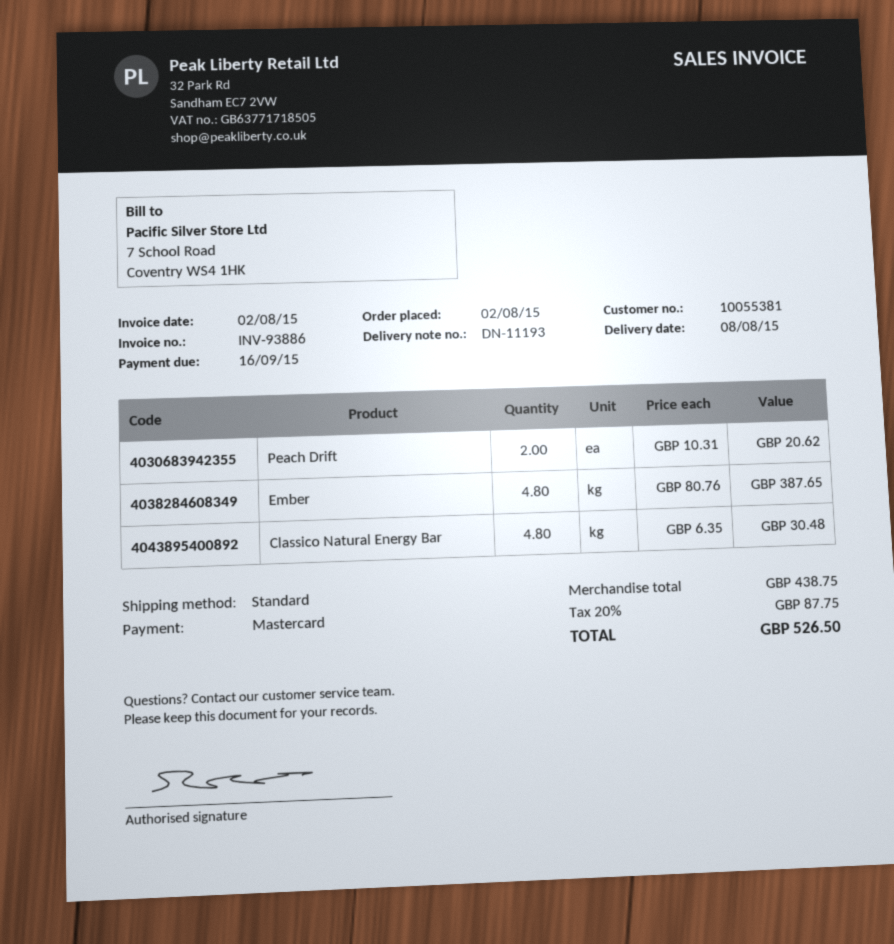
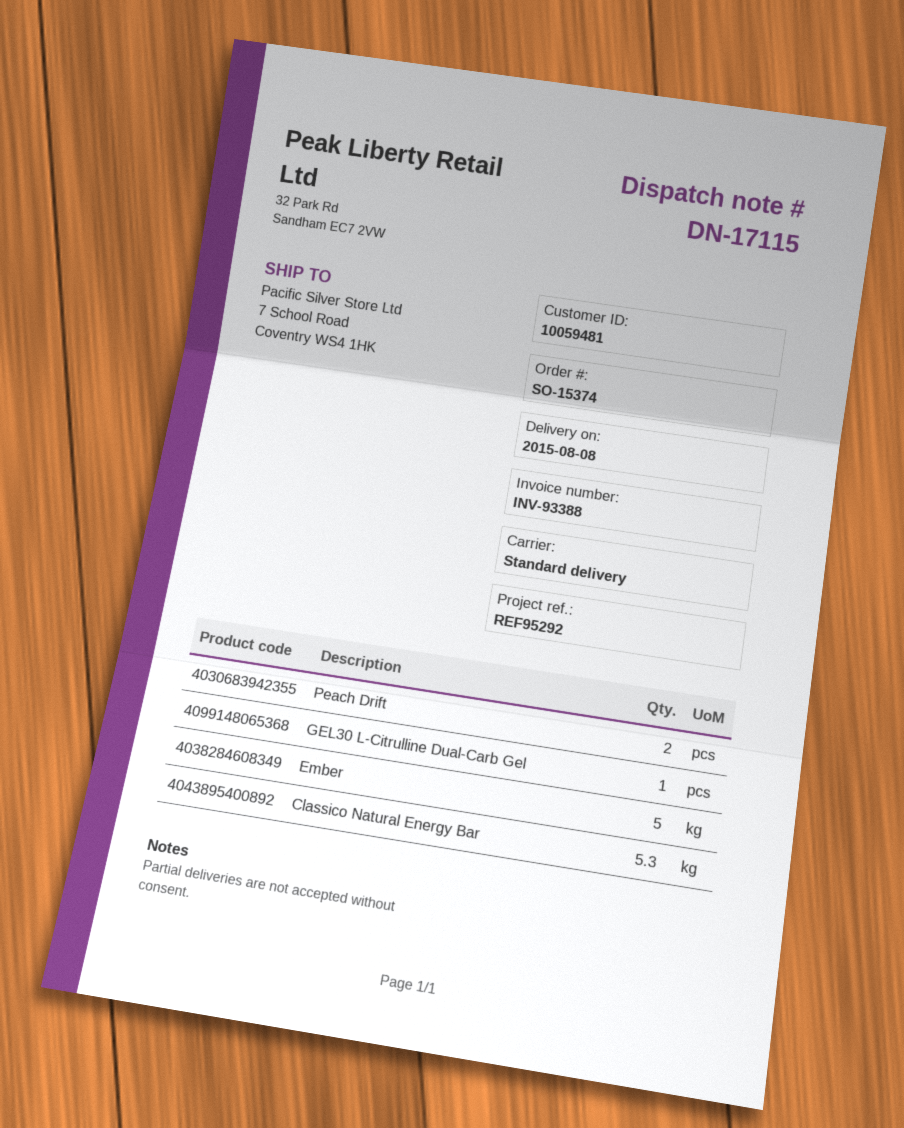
delivery note number: DN-11193 -> DN-17115
invoice number: INV-93886 -> INV-93388
customer number: 10055381 -> 10059481
Ember: 4.8 -> 5
Classico Natural Energy Bar: 4.8 -> 5.3
GEL30 L-Citrulline Dual-Carb Gel: none -> 1

